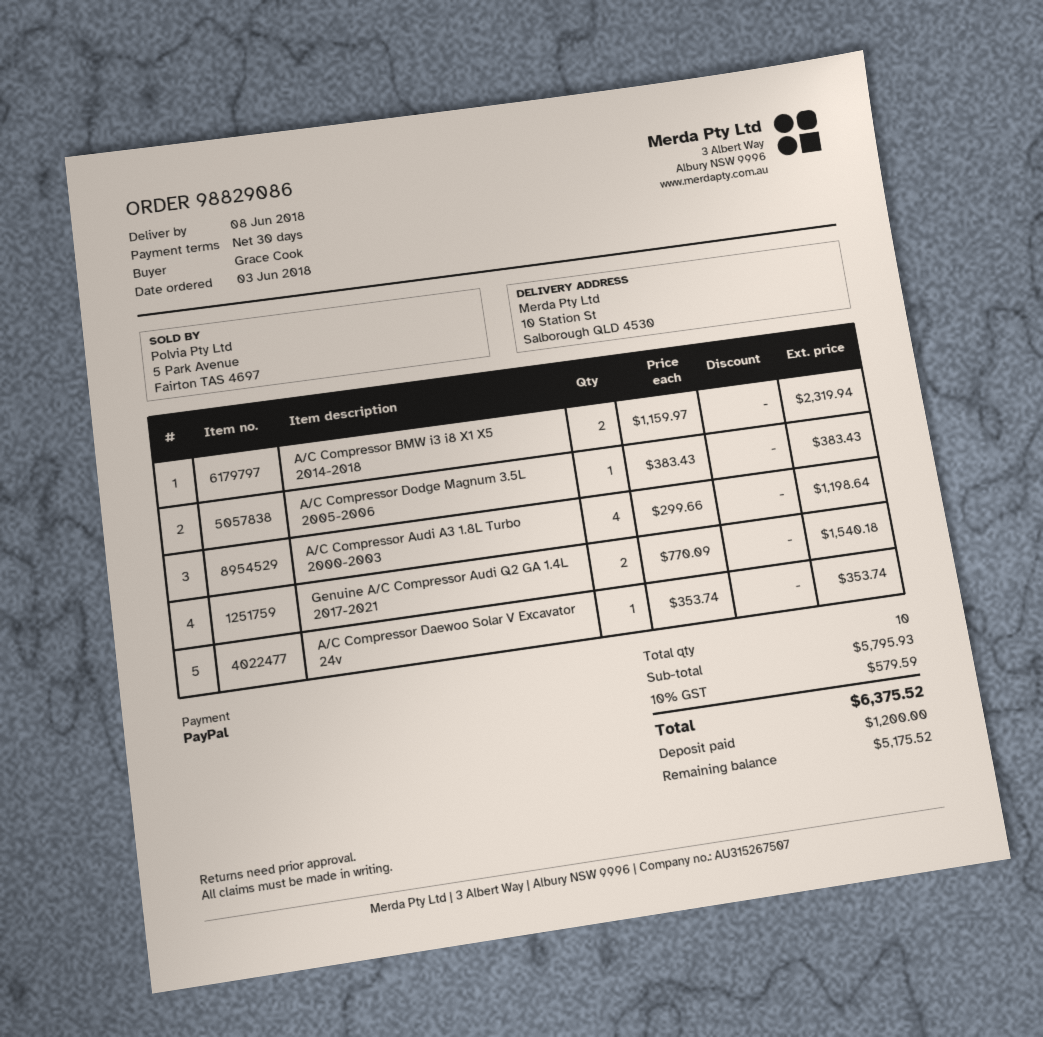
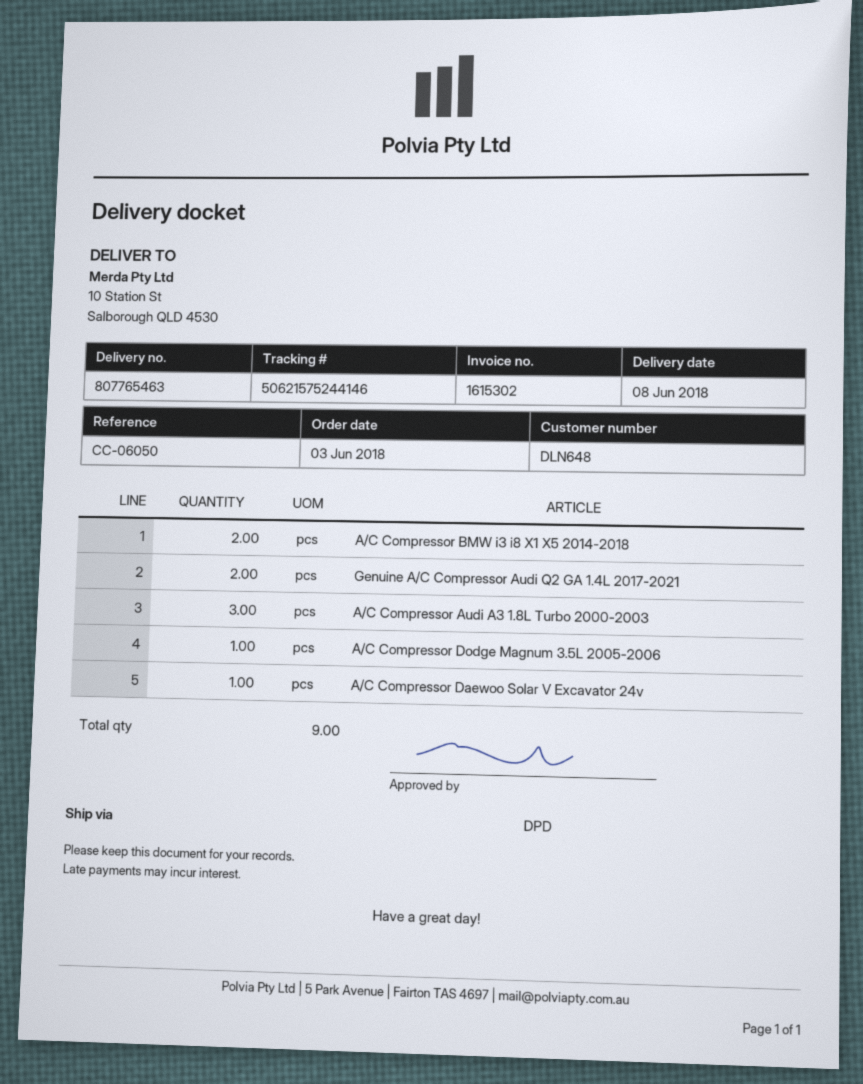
A/C Compressor Audi A3 1.8L Turbo 2000-2003: 4 -> 3
total quantity: 10 -> 9

